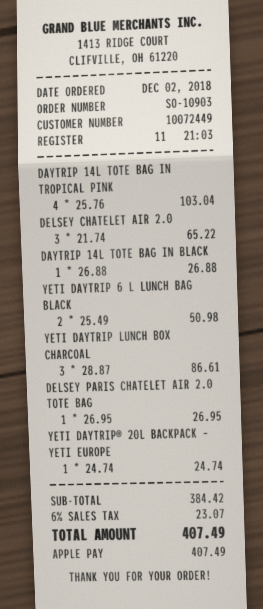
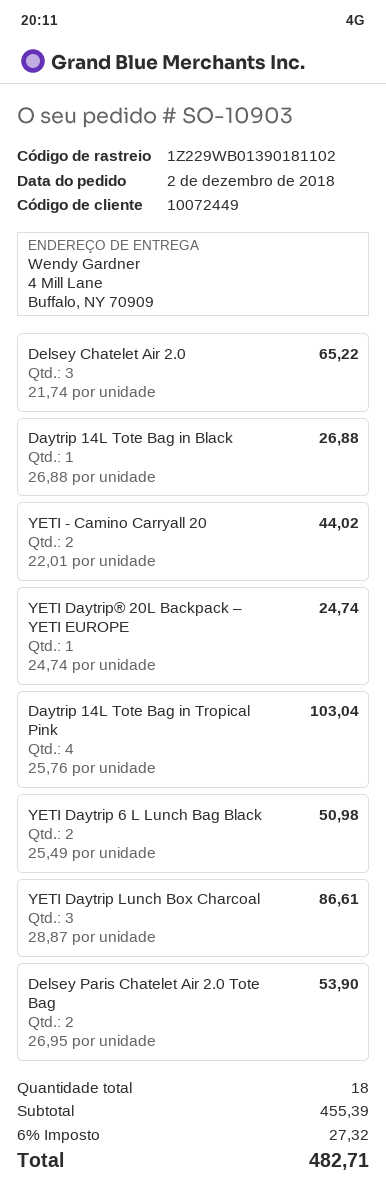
DELSEY PARIS CHATELET AIR 2.0 TOTE BAG: 1 x 26.95 = 26.95 -> 2 x 26.95 = 53.90
YETI - Camino Carryall 20: none -> 2 x 22.01 = 44.02
subtotal: 384.42 -> 455.39
tax: 6% = 23.07 -> 6% = 27.32
total: 407.49 -> 482.71

